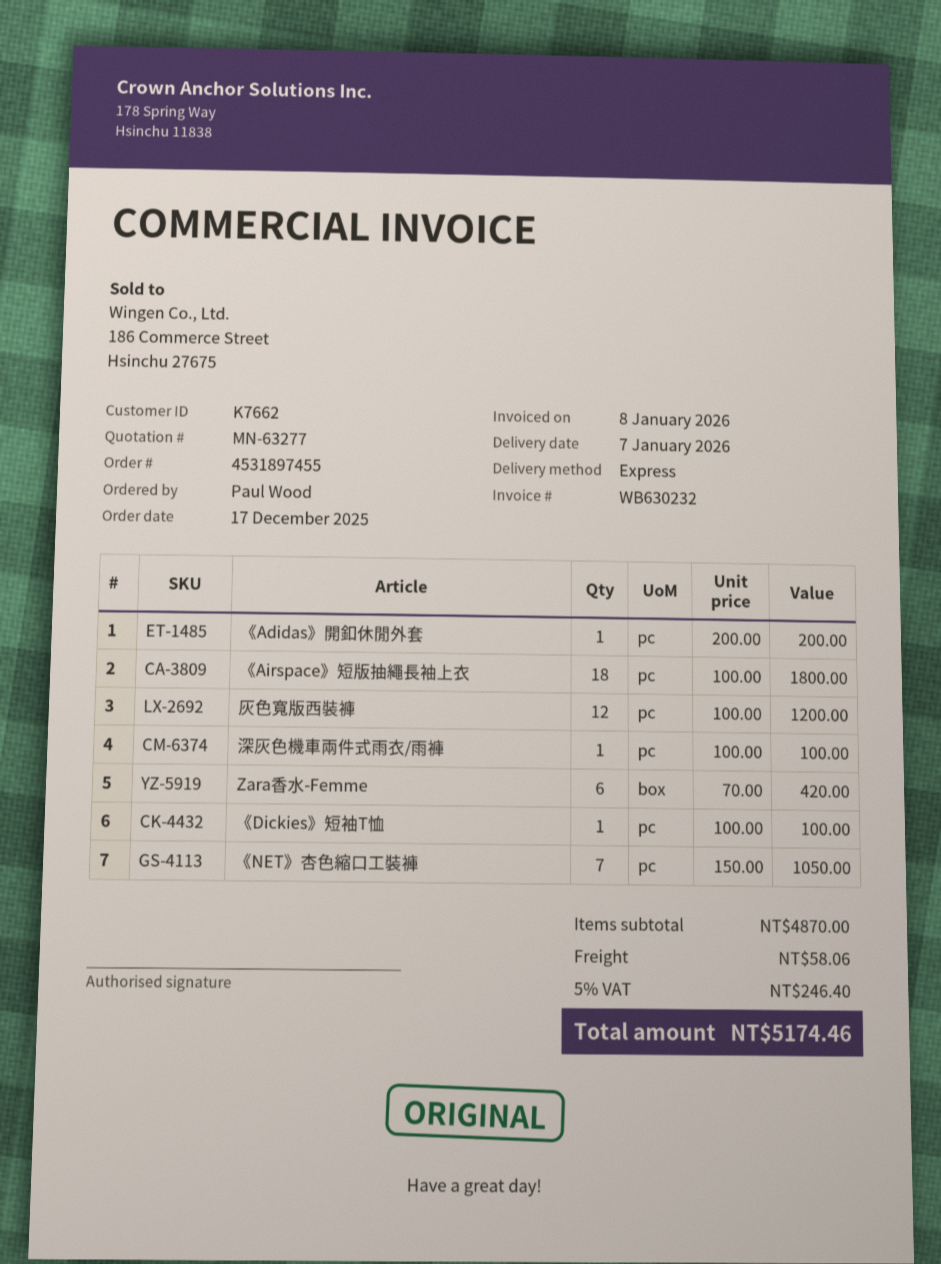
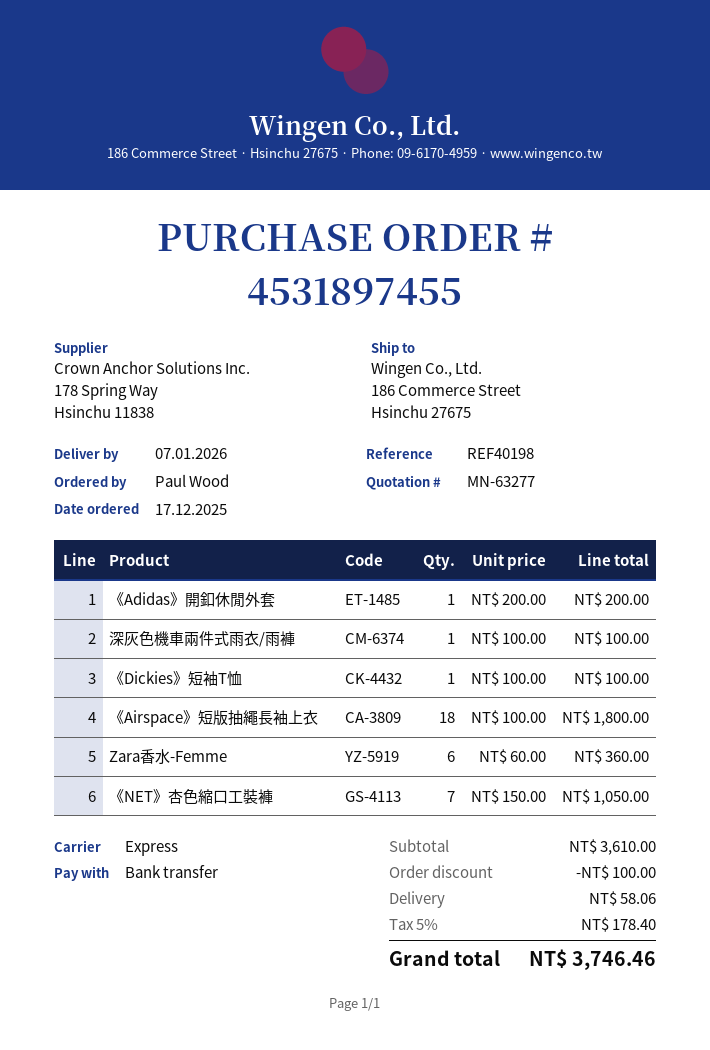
灰色寬版西裝褲: 12 x 100.00 = 1200.00 -> none
Zara香水-Femme: 6 x 70.00 = 420.00 -> 6 x 60.00 = 360.00
subtotal: 4870.00 -> 3610.00
discount: none -> 100.00
tax: 5% = 246.40 -> 5% = 178.40
total: 5174.46 -> 3746.46

